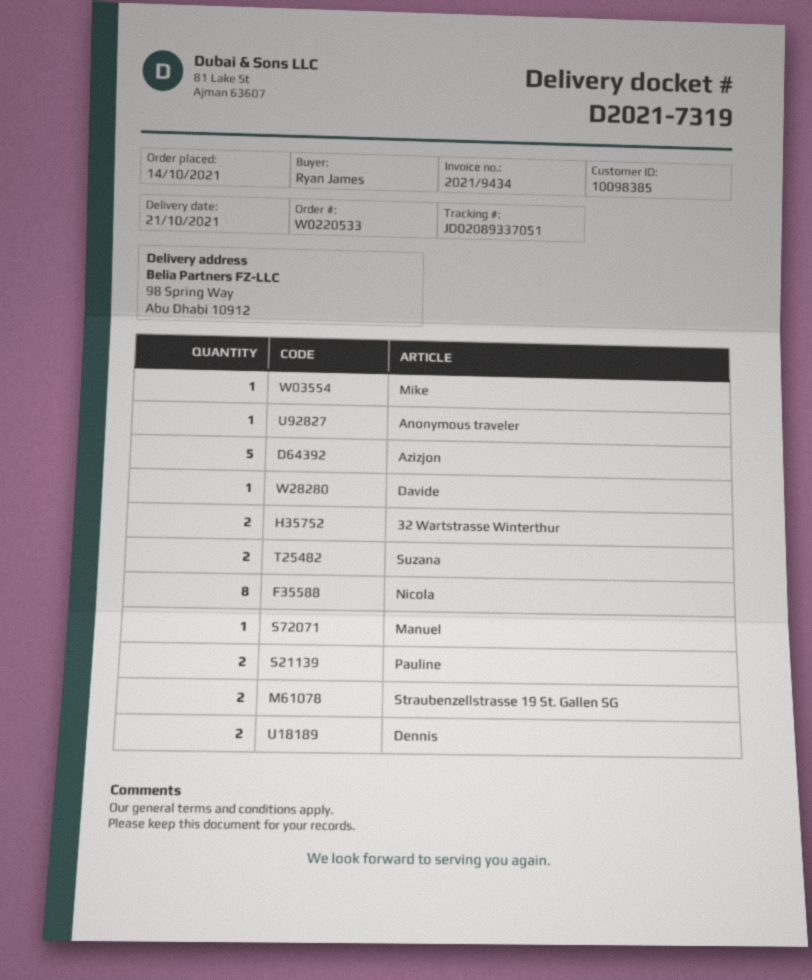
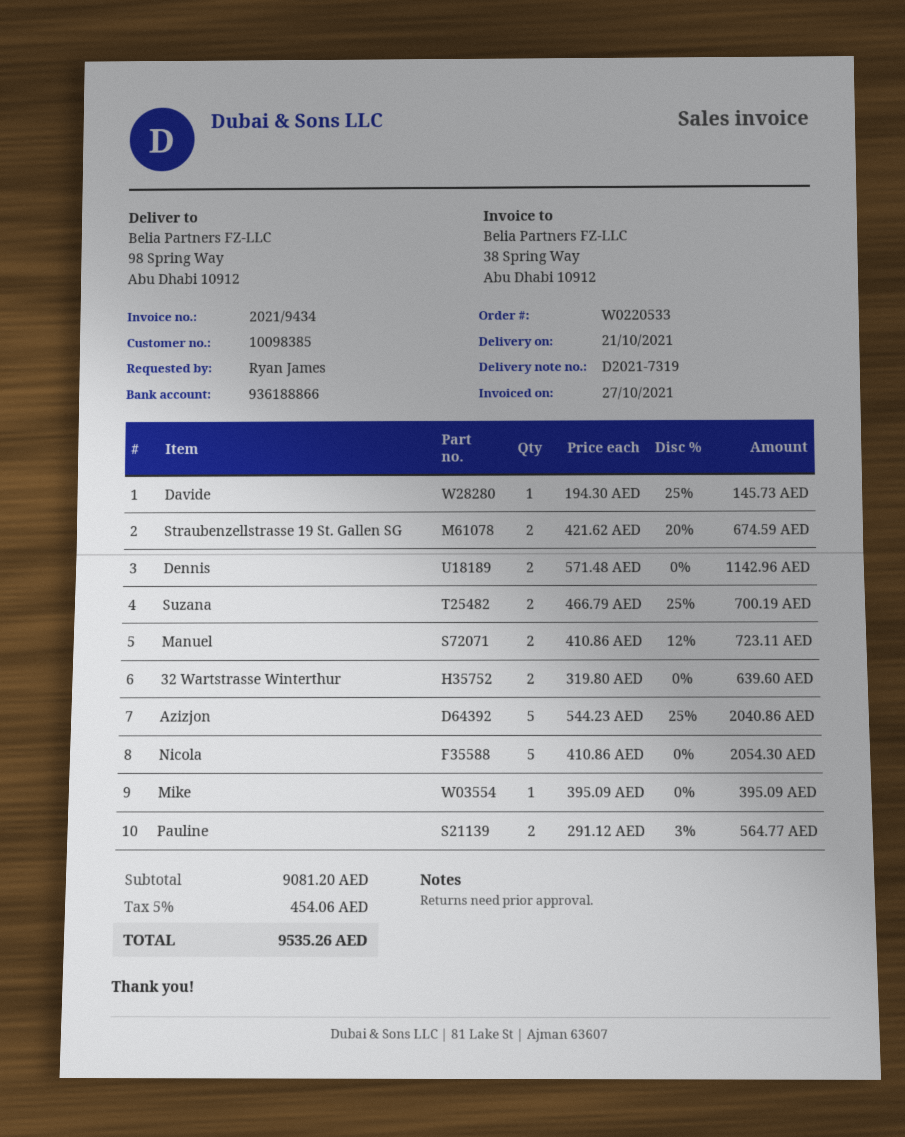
Anonymous traveler: 1 -> none
Nicola: 8 -> 5
Manuel: 1 -> 2

